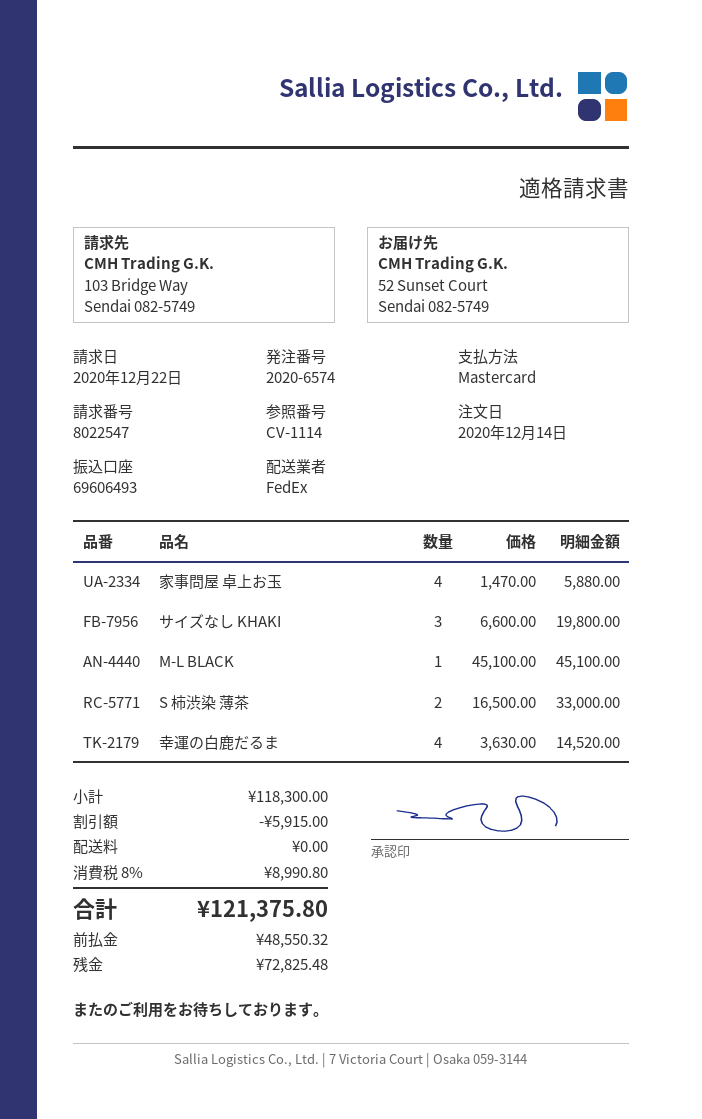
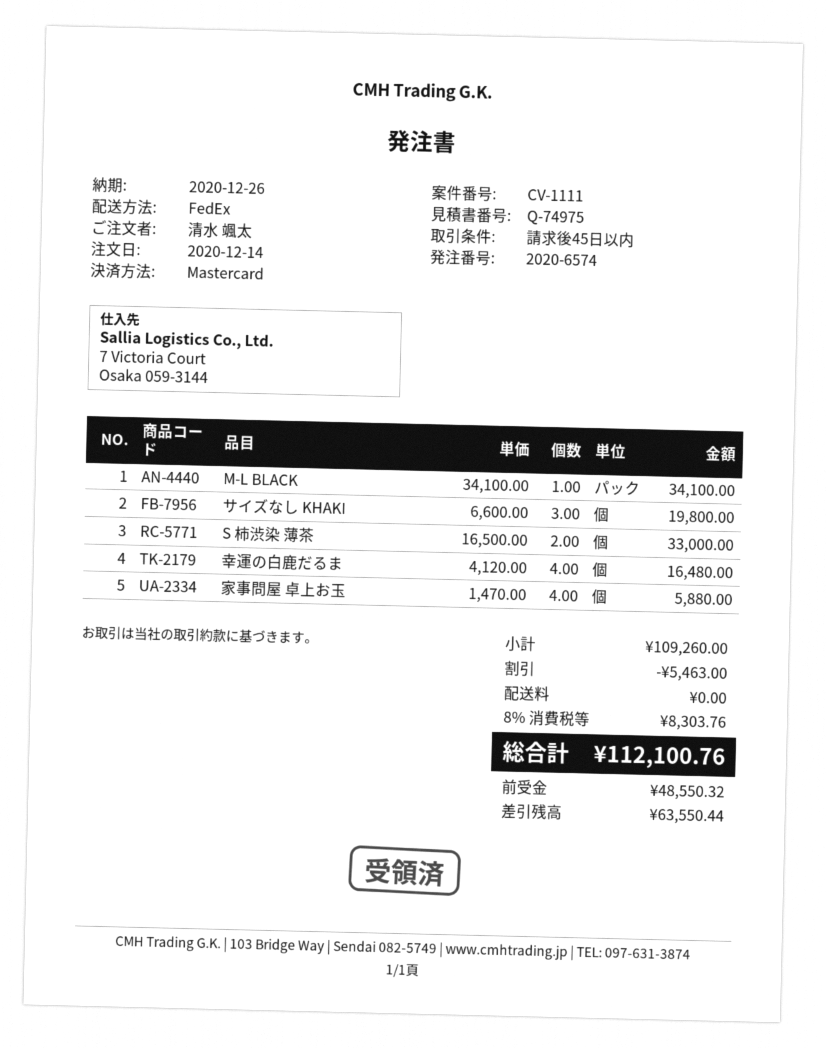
reference: CV-1114 -> CV-1111
M-L BLACK: 1 x 45100.00 = 45100.00 -> 1 x 34100.00 = 34100.00
幸運の白鹿だるま: 4 x 3630.00 = 14520.00 -> 4 x 4120.00 = 16480.00
subtotal: 118300.00 -> 109260.00
discount: 5915.00 -> 5463.00
tax: 8% = 8990.80 -> 8% = 8303.76
total: 121375.80 -> 112100.76
balance: 72825.48 -> 63550.44

